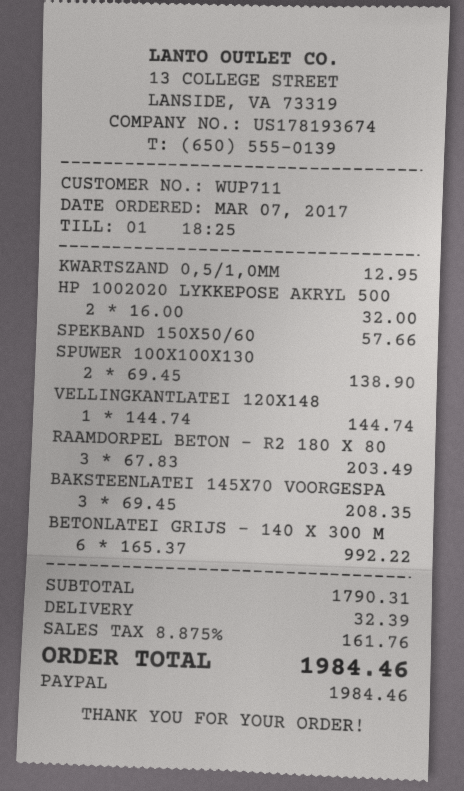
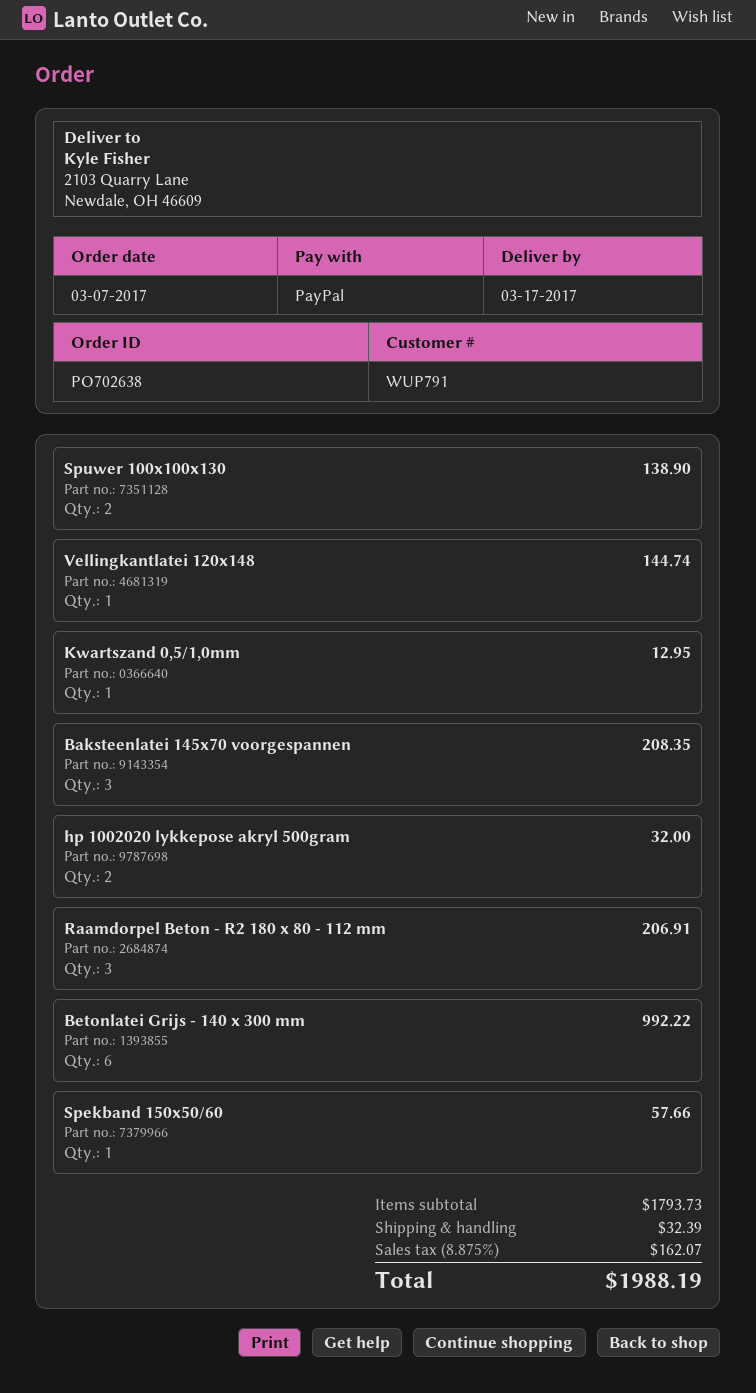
customer number: WUP711 -> WUP791
RAAMDORPEL BETON - R2 180 X 80: 3 for 203.49 -> 3 for 206.91
subtotal: 1790.31 -> 1793.73
tax: 8.875% = 161.76 -> 8.875% = 162.07
total: 1984.46 -> 1988.19

